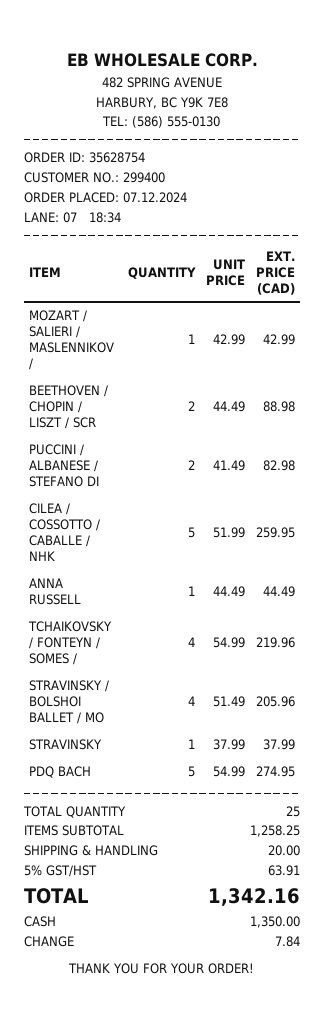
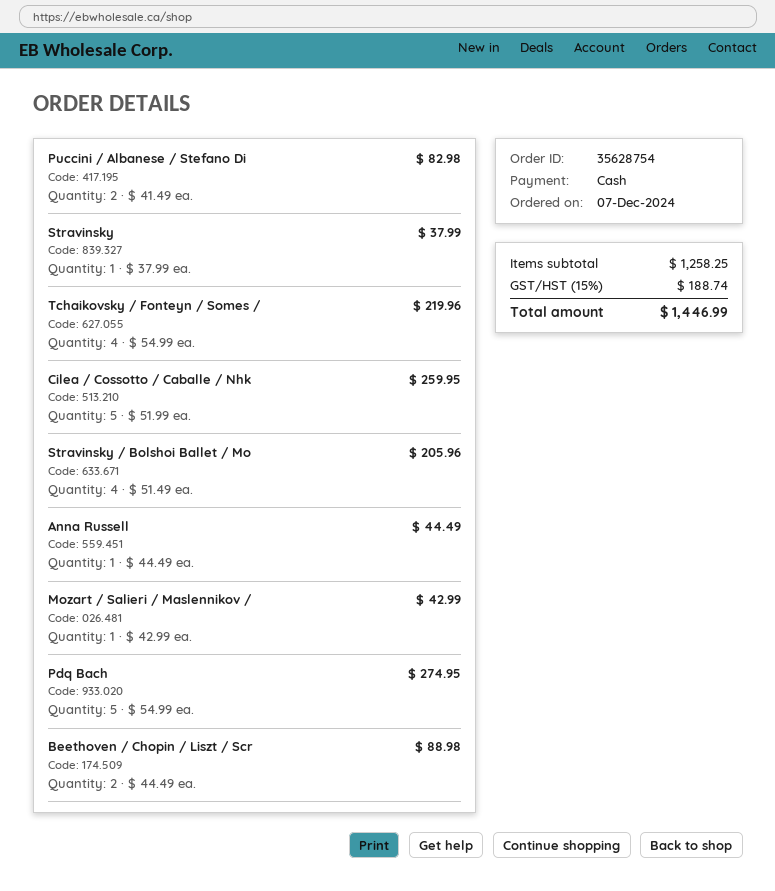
shipping: 20.00 -> none
tax: 5% = 63.91 -> 15% = 188.74
total: 1342.16 -> 1446.99

